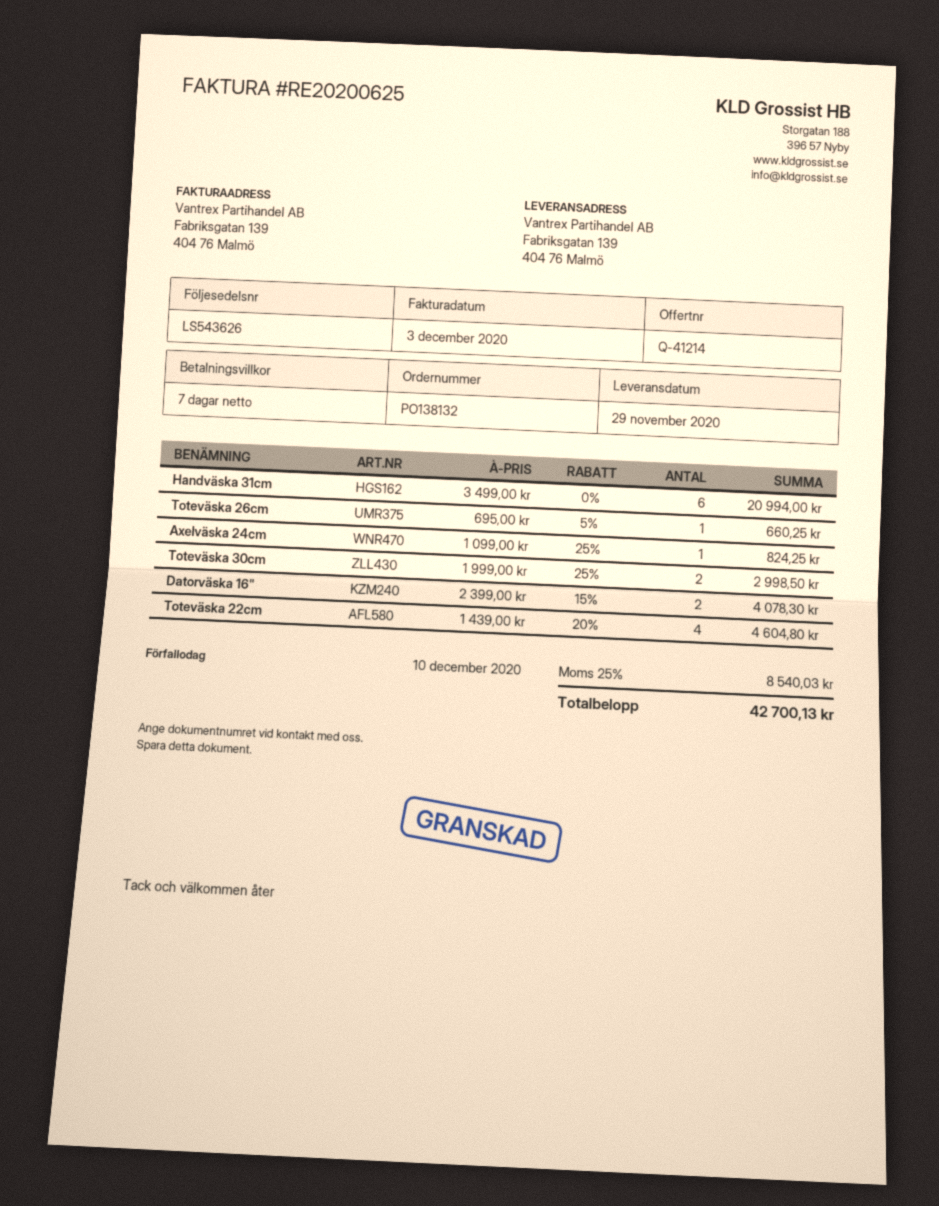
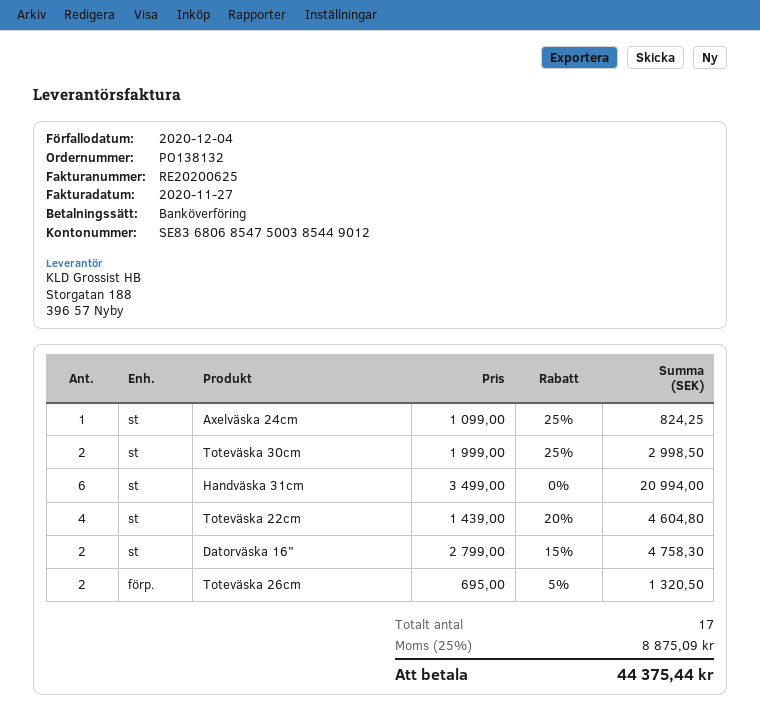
invoice date: 2020-12-03 -> 2020-11-27
due date: 2020-12-10 -> 2020-12-04
Toteväska 26cm: 1 x 695.00 - 5% = 660.25 -> 2 x 695.00 - 5% = 1320.50
Datorväska 16": 2 x 2399.00 - 15% = 4078.30 -> 2 x 2799.00 - 15% = 4758.30
tax: 25% = 8540.03 -> 25% = 8875.09
total: 42700.13 -> 44375.44

